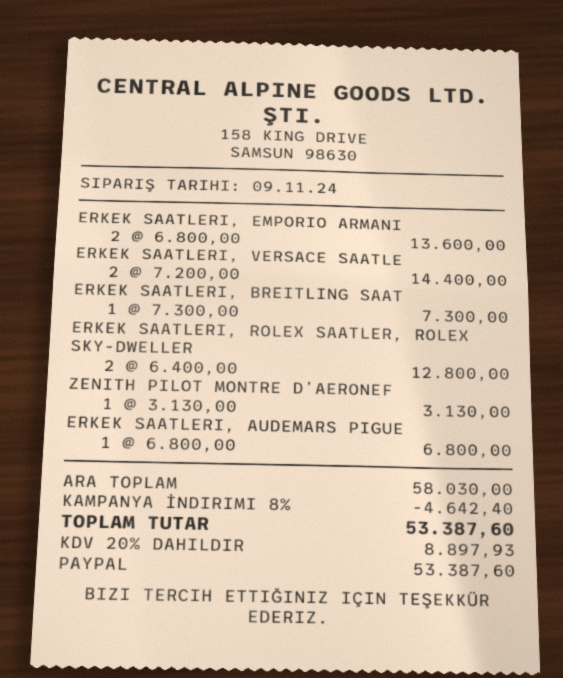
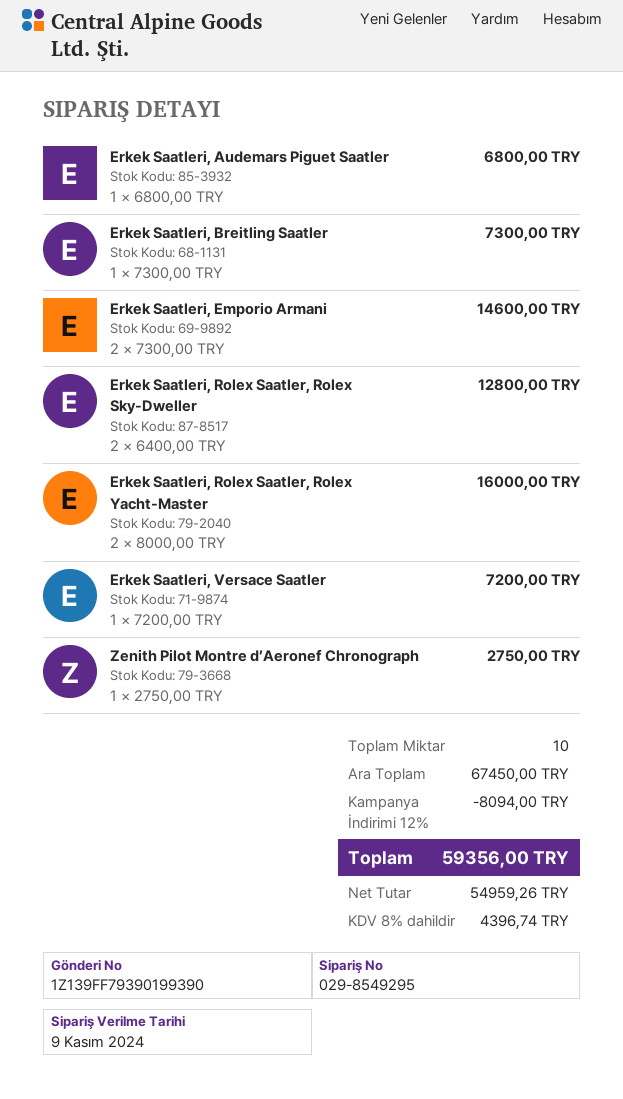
ERKEK SAATLERI, EMPORIO ARMANI: 2 x 6800.00 = 13600.00 -> 2 x 7300.00 = 14600.00
ERKEK SAATLERI, VERSACE SAATLE: 2 x 7200.00 = 14400.00 -> 1 x 7200.00 = 7200.00
ZENITH PILOT MONTRE D’AERONEF: 1 x 3130.00 = 3130.00 -> 1 x 2750.00 = 2750.00
Erkek Saatleri, Rolex Saatler, Rolex Yacht-Master: none -> 2 x 8000.00 = 16000.00
subtotal: 58030.00 -> 67450.00
discount: 8% = 4642.40 -> 12% = 8094.00
tax: 20% = 8897.93 -> 8% = 4396.74
total: 53387.60 -> 59356.00

